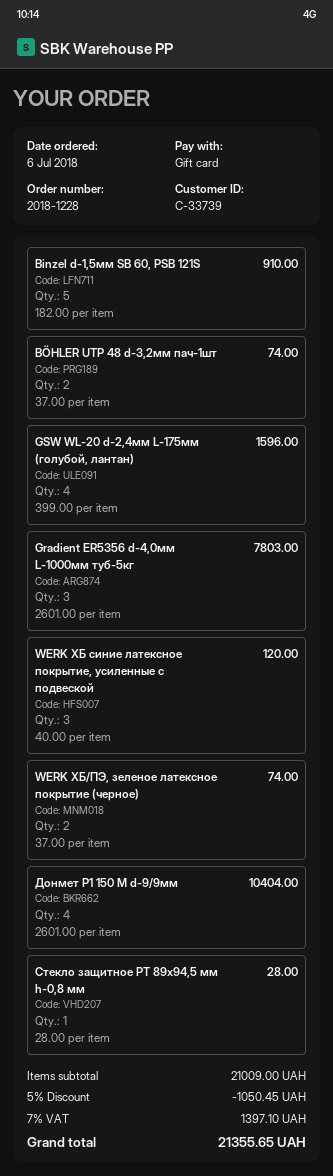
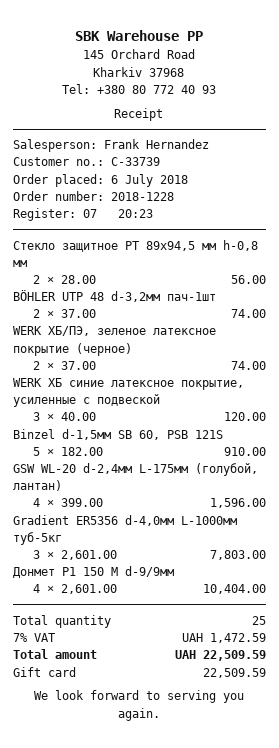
Стекло защитное PT 89х94,5 мм h-0,8 мм: 1 x 28.00 = 28.00 -> 2 x 28.00 = 56.00
discount: 5% = 1050.45 -> none
tax: 7% = 1397.10 -> 7% = 1472.59
total: 21355.65 -> 22509.59

